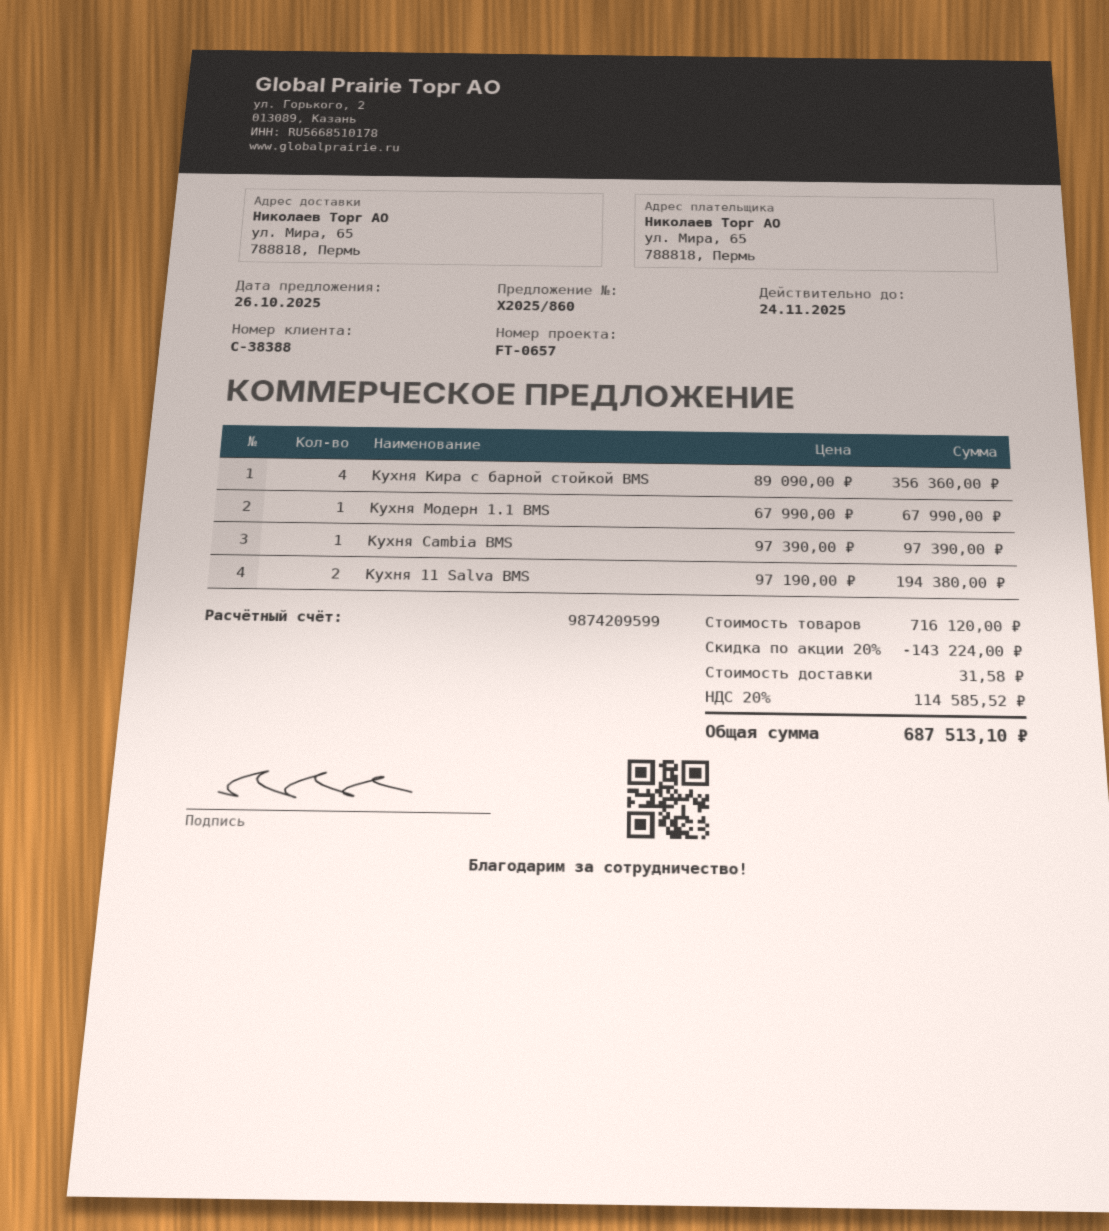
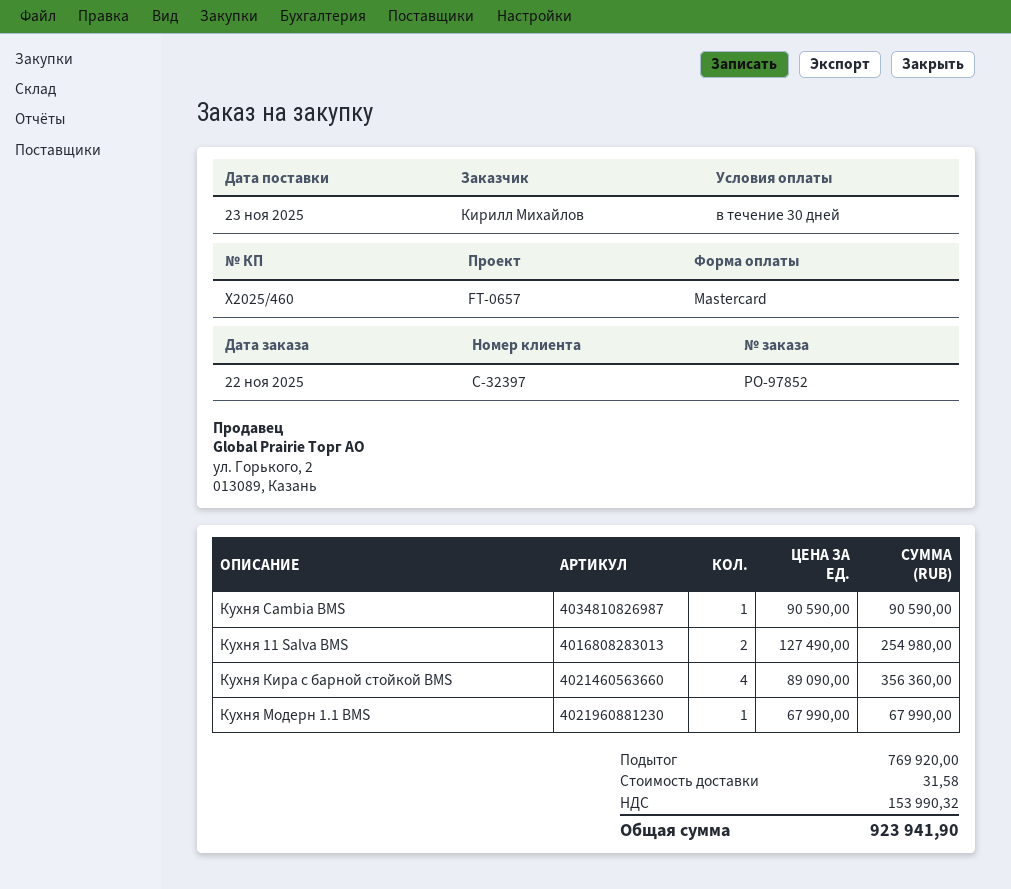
quote number: X2025/860 -> X2025/460
customer number: C-38388 -> C-32397
Кухня Cambia BMS: 1 x 97390.00 = 97390.00 -> 1 x 90590.00 = 90590.00
Кухня 11 Salva BMS: 2 x 97190.00 = 194380.00 -> 2 x 127490.00 = 254980.00
subtotal: 716120.00 -> 769920.00
discount: 20% = 143224.00 -> none
tax: 114585.52 -> 153990.32
total: 687513.10 -> 923941.90

